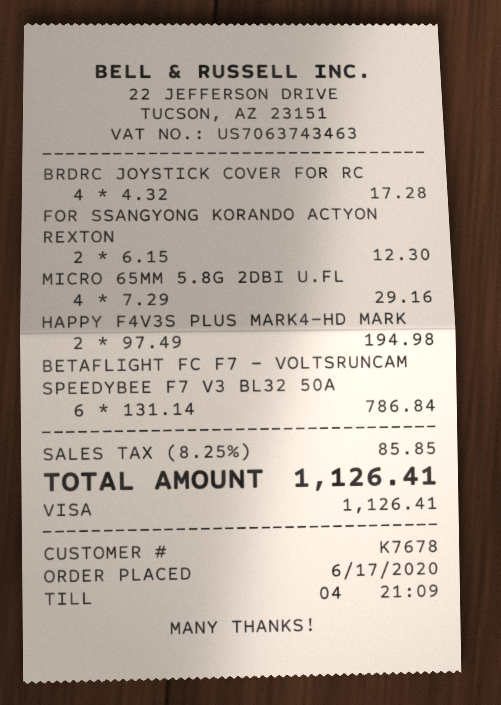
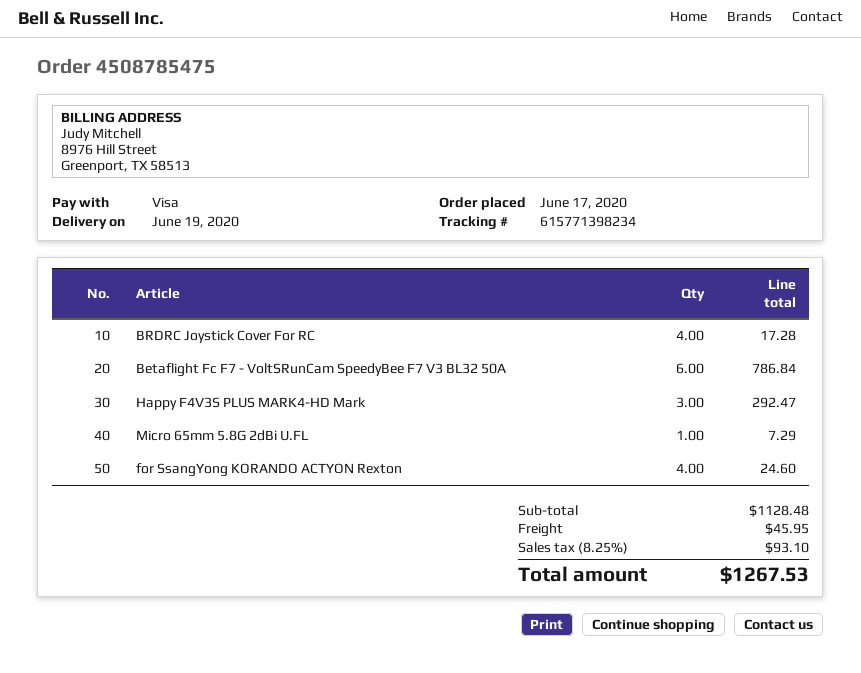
FOR SSANGYONG KORANDO ACTYON REXTON: 2 for 12.30 -> 4 for 24.60
MICRO 65MM 5.8G 2DBI U.FL: 4 for 29.16 -> 1 for 7.29
HAPPY F4V3S PLUS MARK4-HD MARK: 2 for 194.98 -> 3 for 292.47
shipping: none -> 45.95
tax: 8.25% = 85.85 -> 8.25% = 93.10
total: 1126.41 -> 1267.53

